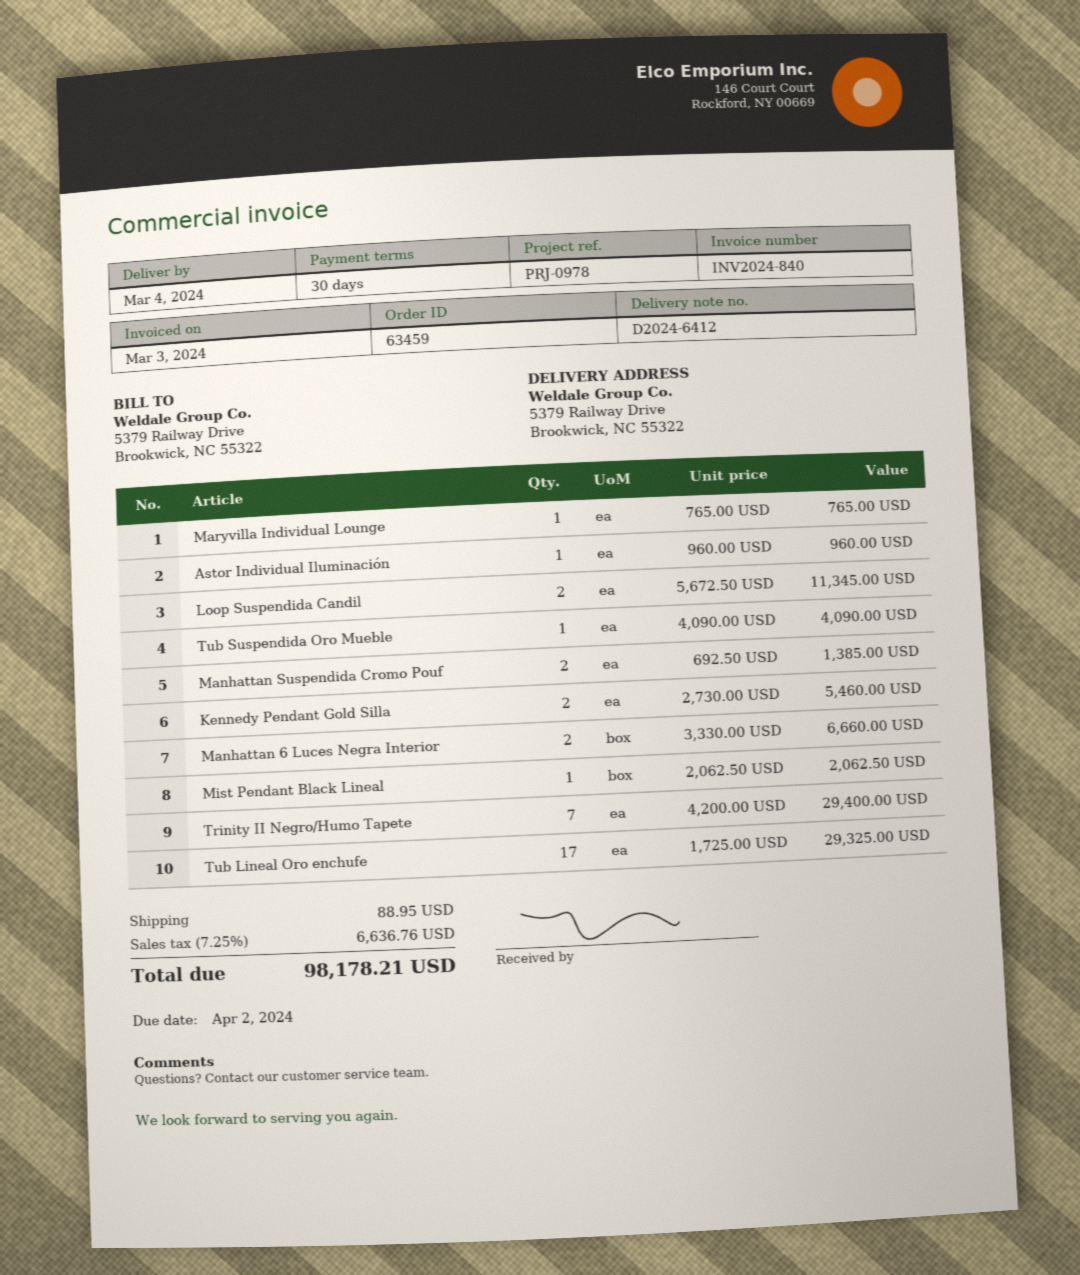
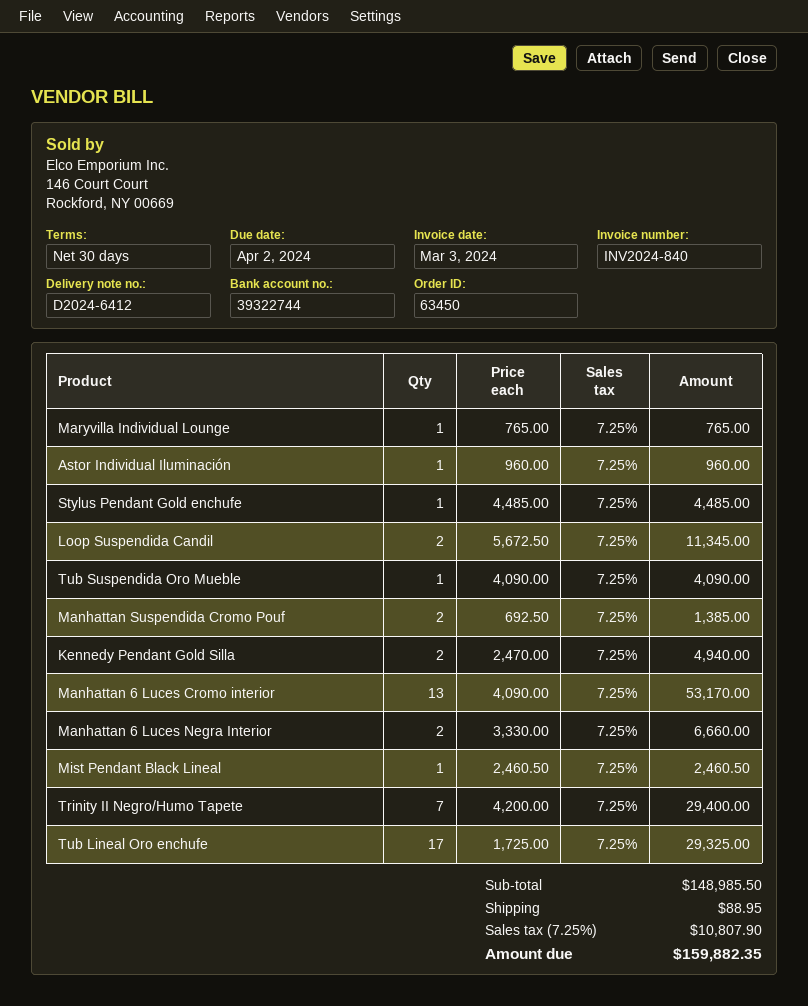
order number: 63459 -> 63450
Kennedy Pendant Gold Silla: 2 x 2730.00 = 5460.00 -> 2 x 2470.00 = 4940.00
Mist Pendant Black Lineal: 1 x 2062.50 = 2062.50 -> 1 x 2460.50 = 2460.50
Stylus Pendant Gold enchufe: none -> 1 x 4485.00 = 4485.00
Manhattan 6 Luces Cromo interior: none -> 13 x 4090.00 = 53170.00
tax: 7.25% = 6636.76 -> 7.25% = 10807.90
total: 98178.21 -> 159882.35

